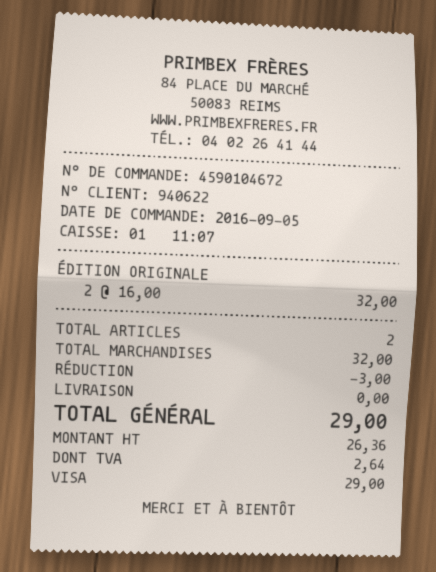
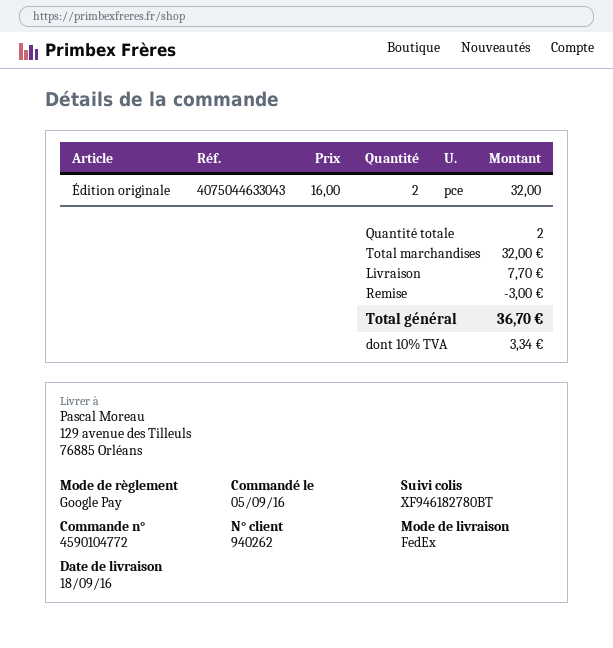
order number: 4590104672 -> 4590104772
customer number: 940622 -> 940262
payment method: Visa -> Google Pay
shipping: 0.00 -> 7.70
tax: 2.64 -> 3.34
total: 29.00 -> 36.70

